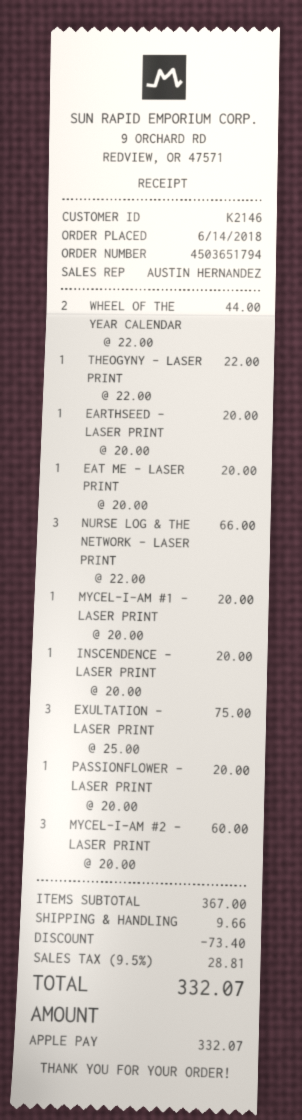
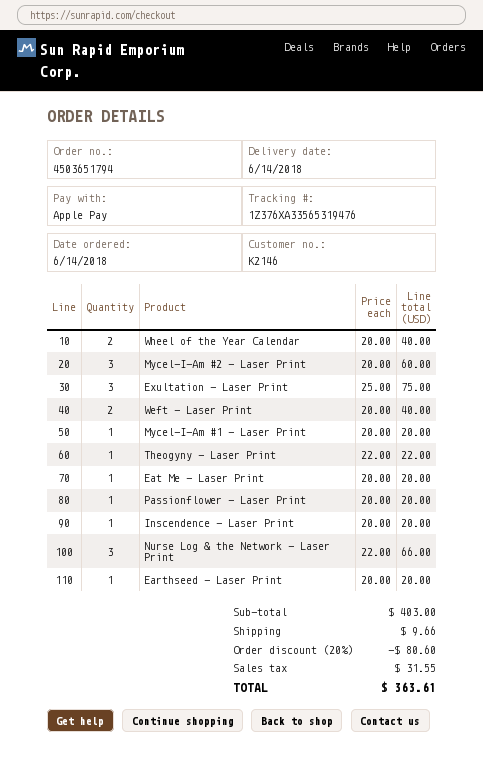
WHEEL OF THE YEAR CALENDAR: 2 x 22.00 = 44.00 -> 2 x 20.00 = 40.00
Weft - Laser Print: none -> 2 x 20.00 = 40.00
subtotal: 367.00 -> 403.00
discount: 73.40 -> 80.60
tax: 28.81 -> 31.55
total: 332.07 -> 363.61

